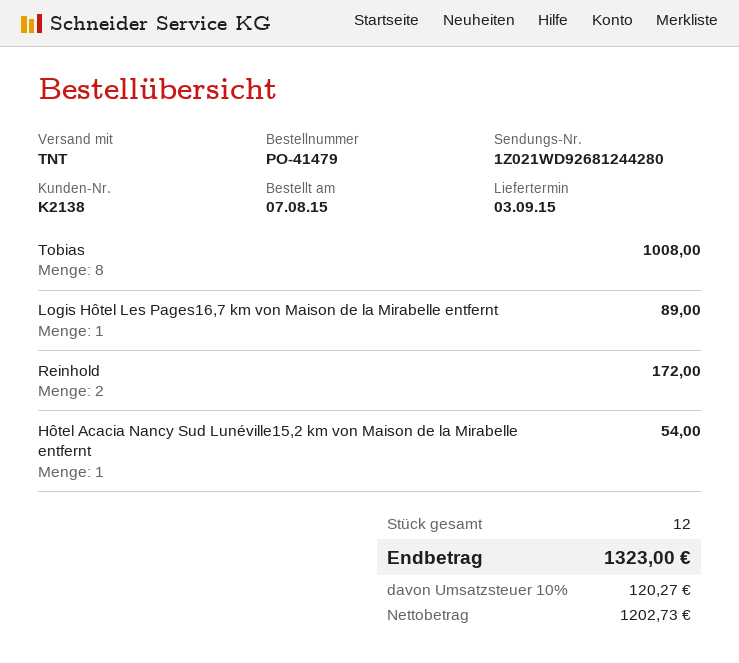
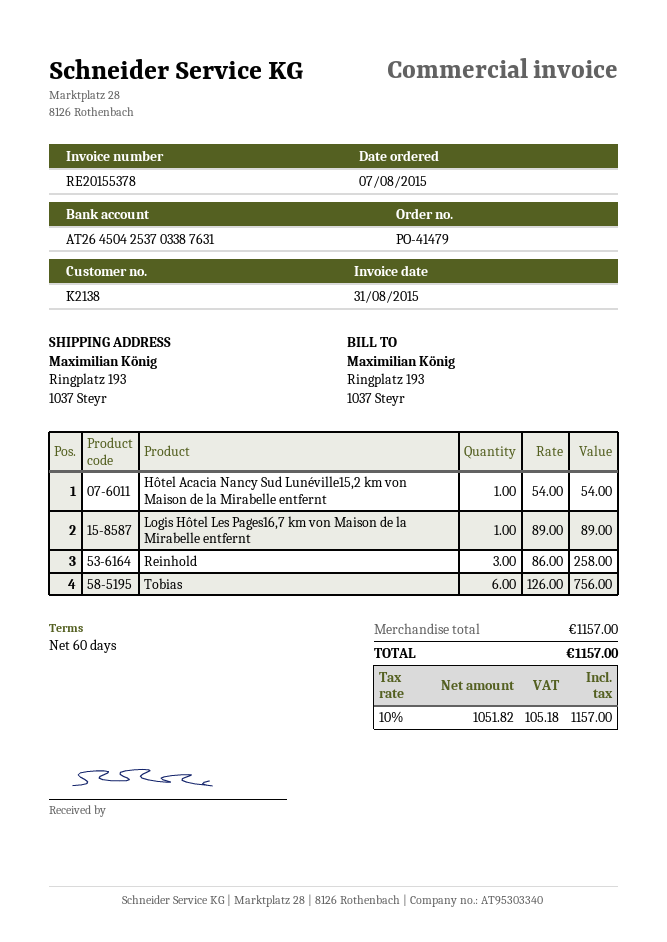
Tobias: 8 for 1008.00 -> 6 for 756.00
Reinhold: 2 for 172.00 -> 3 for 258.00
net: 1202.73 -> 1051.82
tax: 10% = 120.27 -> 10% = 105.18
total: 1323.00 -> 1157.00

